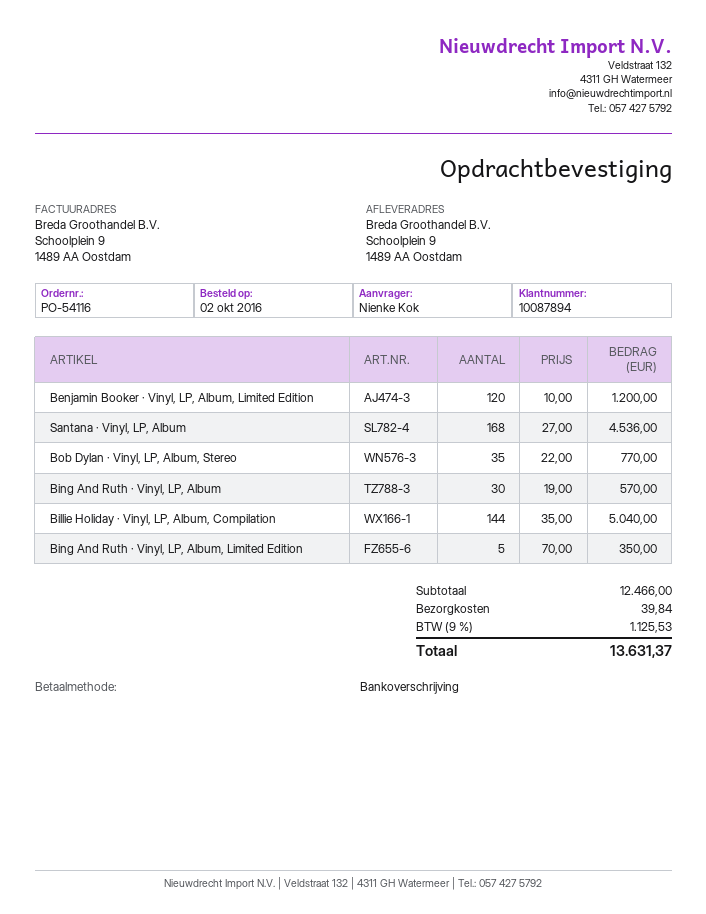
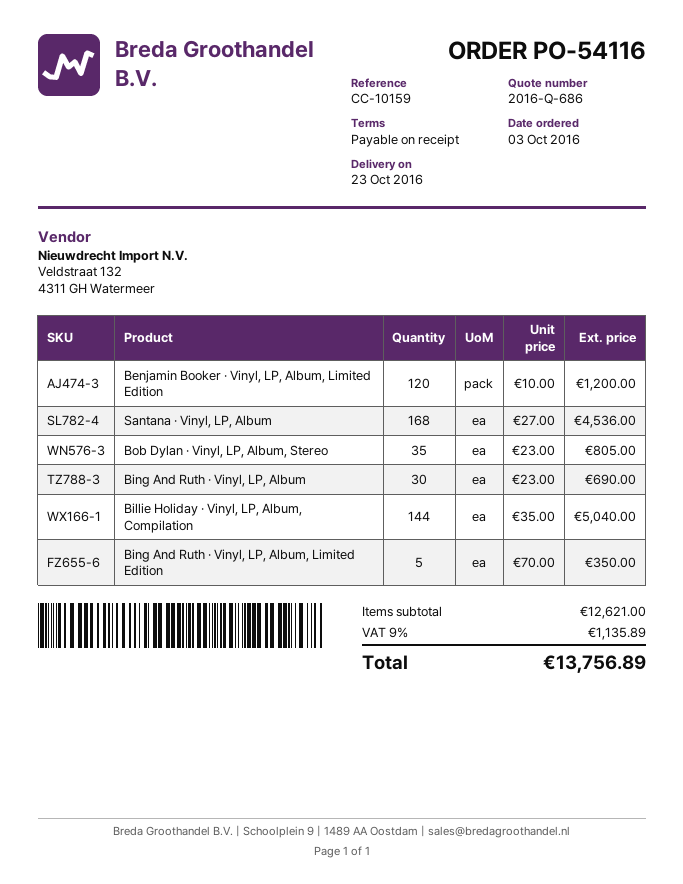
order date: 2016-10-02 -> 2016-10-03
Bob Dylan · Vinyl, LP, Album, Stereo: 35 x 22.00 = 770.00 -> 35 x 23.00 = 805.00
Bing And Ruth · Vinyl, LP, Album: 30 x 19.00 = 570.00 -> 30 x 23.00 = 690.00
subtotal: 12466.00 -> 12621.00
shipping: 39.84 -> none
tax: 9% = 1125.53 -> 9% = 1135.89
total: 13631.37 -> 13756.89

